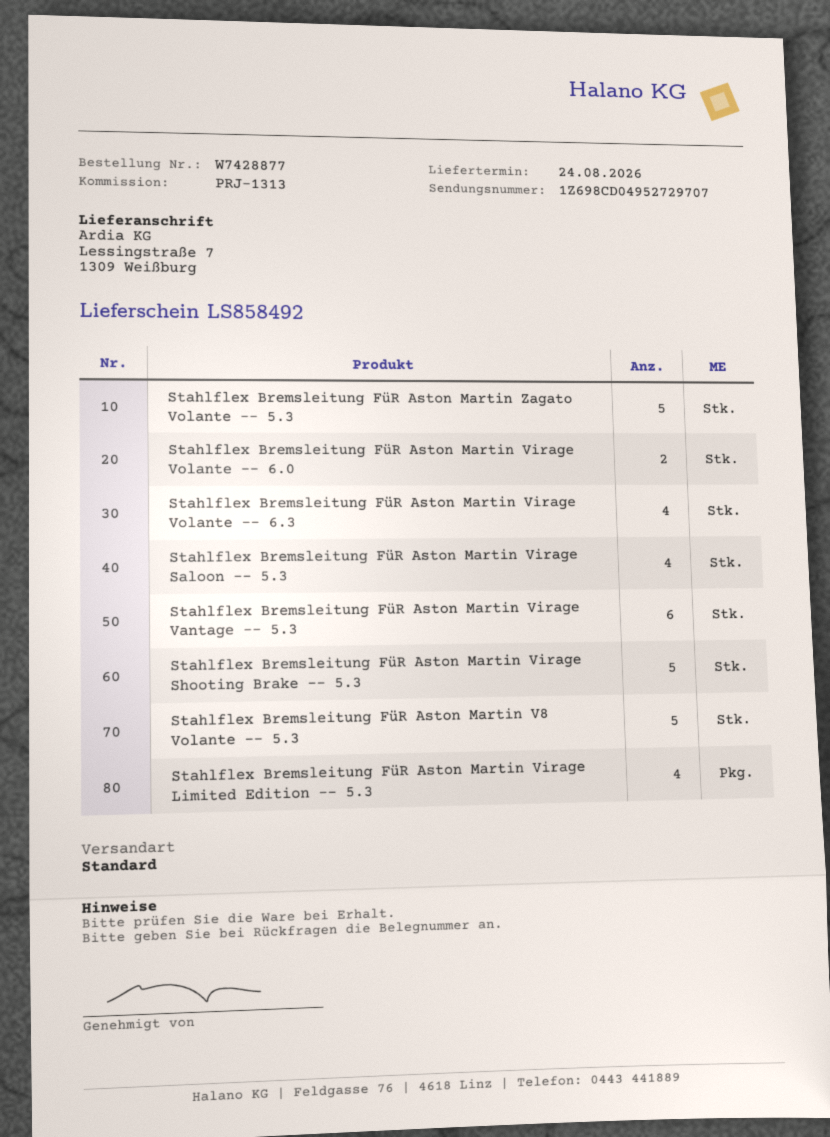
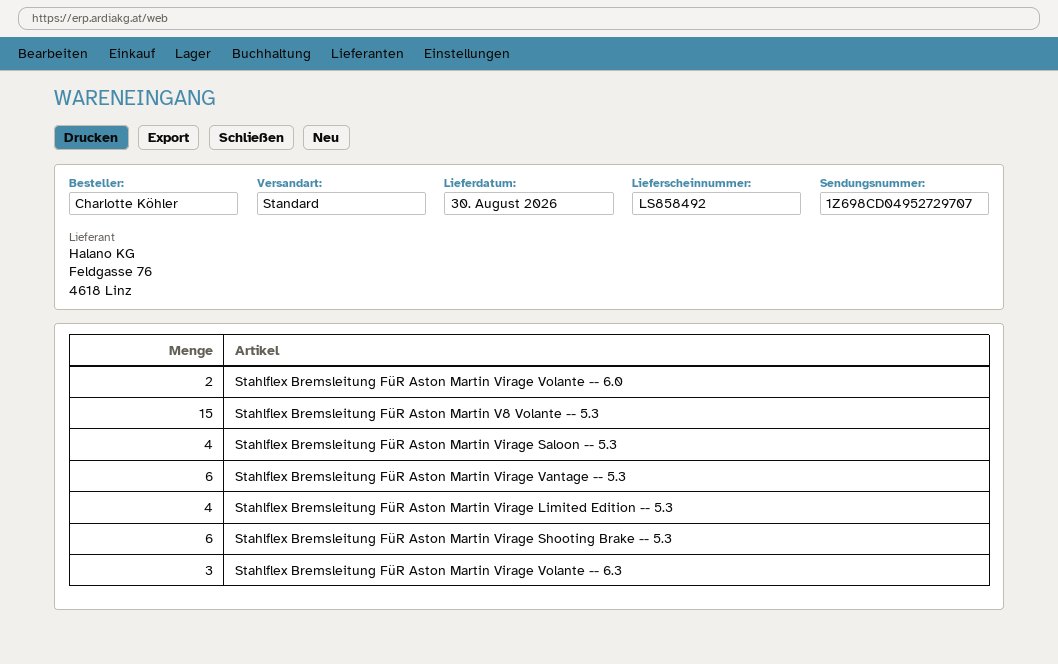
delivery date: 2026-08-24 -> 2026-08-30
Stahlflex Bremsleitung FüR Aston Martin Zagato Volante -- 5.3: 5 -> none
Stahlflex Bremsleitung FüR Aston Martin Virage Volante -- 6.3: 4 -> 3
Stahlflex Bremsleitung FüR Aston Martin Virage Shooting Brake -- 5.3: 5 -> 6
Stahlflex Bremsleitung FüR Aston Martin V8 Volante -- 5.3: 5 -> 15

